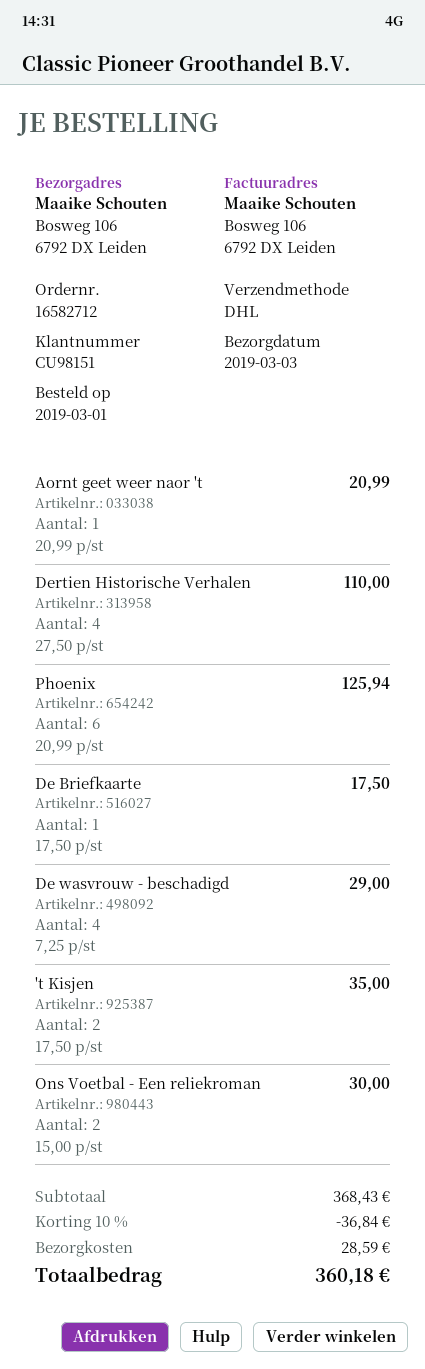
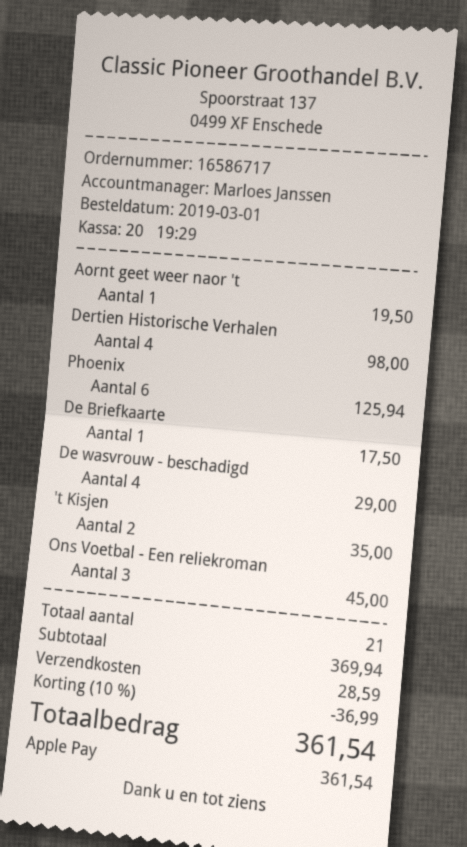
order number: 16582712 -> 16586717
Aornt geet weer naor 't: 1 for 20.99 -> 1 for 19.50
Dertien Historische Verhalen: 4 for 110.00 -> 4 for 98.00
Ons Voetbal - Een reliekroman: 2 for 30.00 -> 3 for 45.00
subtotal: 368.43 -> 369.94
discount: 10% = 36.84 -> 10% = 36.99
total: 360.18 -> 361.54

